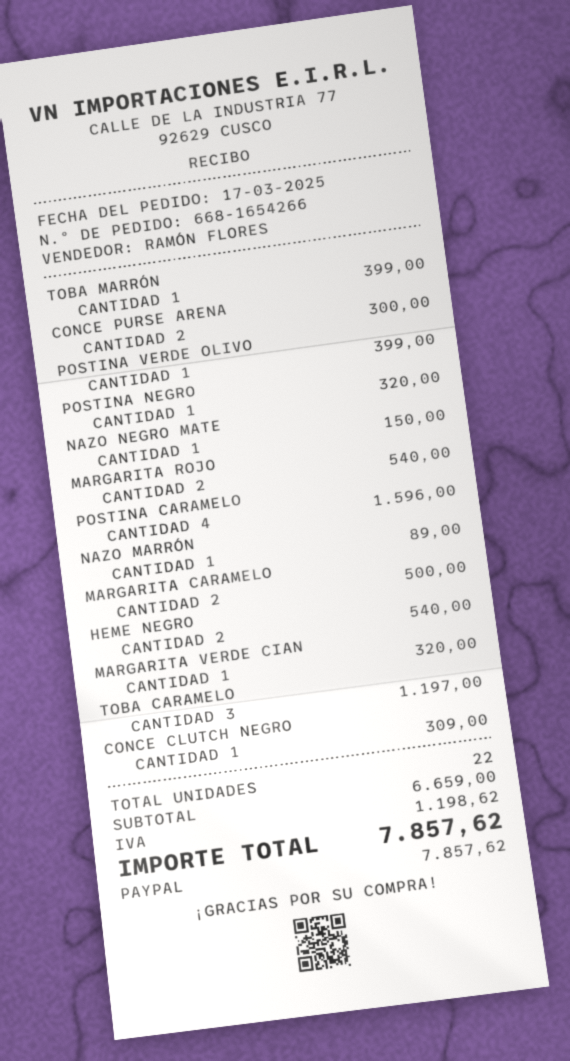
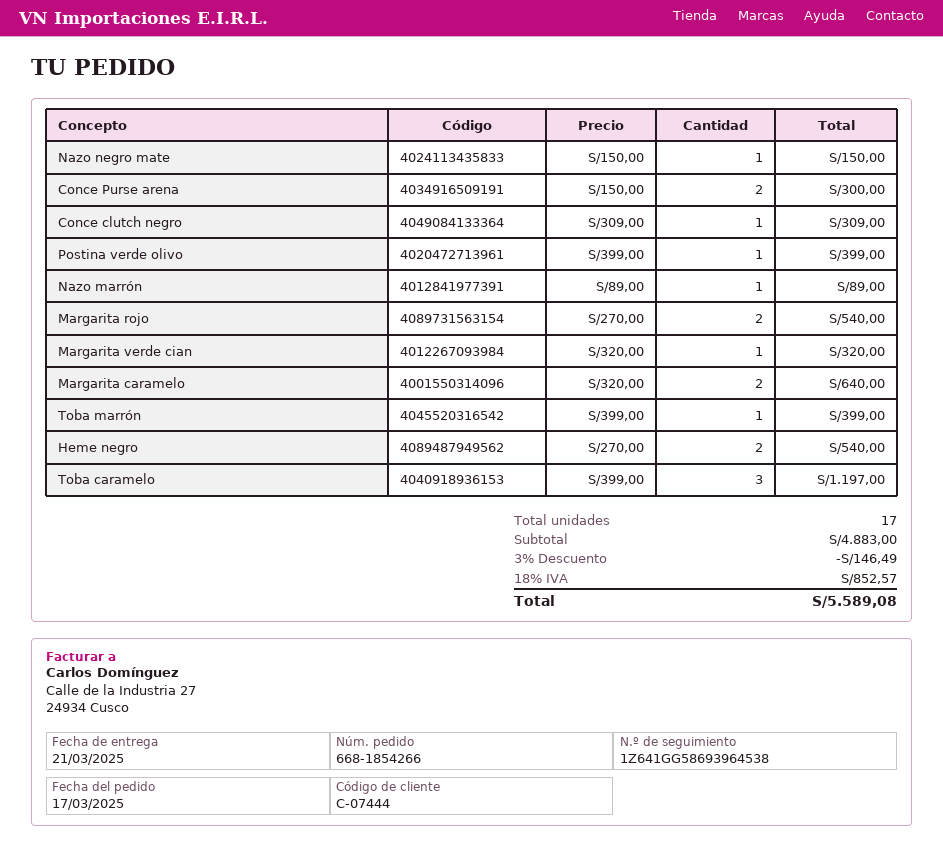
order number: 668-1654266 -> 668-1854266
POSTINA NEGRO: 1 for 320.00 -> none
POSTINA CARAMELO: 4 for 1596.00 -> none
MARGARITA CARAMELO: 2 for 500.00 -> 2 for 640.00
total quantity: 22 -> 17
subtotal: 6659.00 -> 4883.00
discount: none -> 3% = 146.49
tax: 1198.62 -> 852.57
total: 7857.62 -> 5589.08

